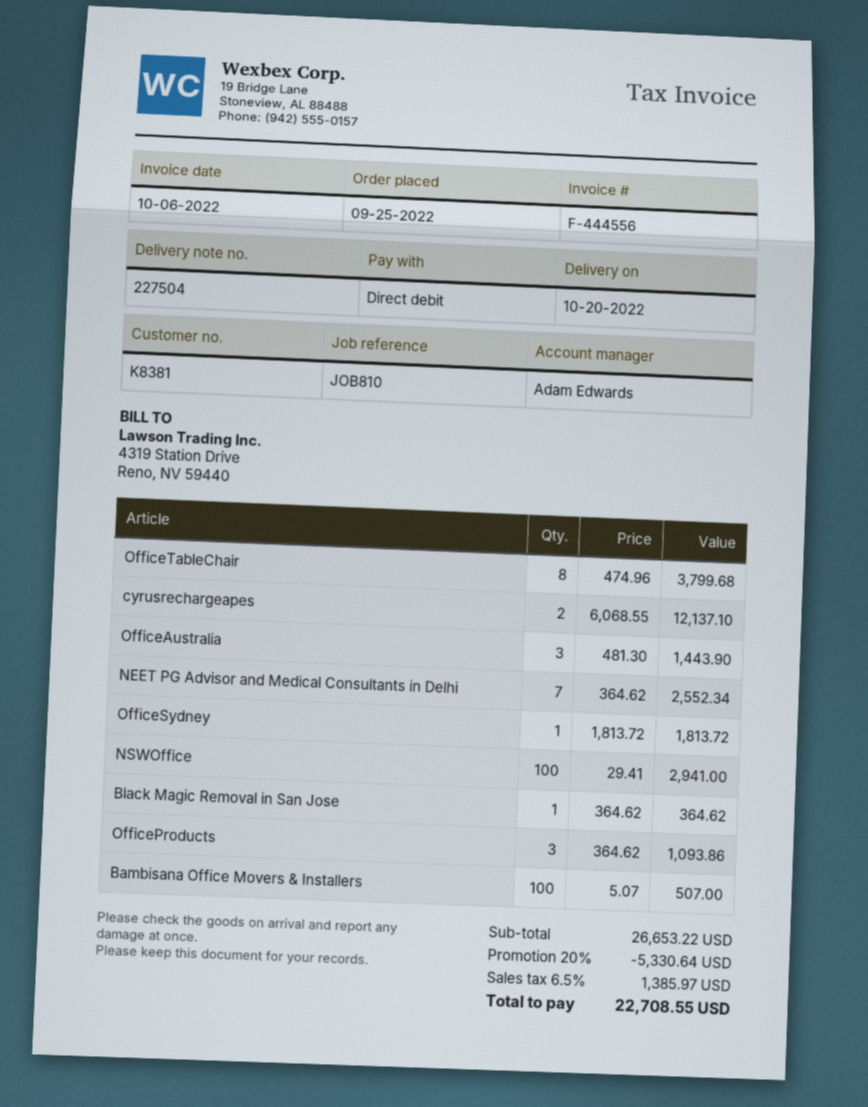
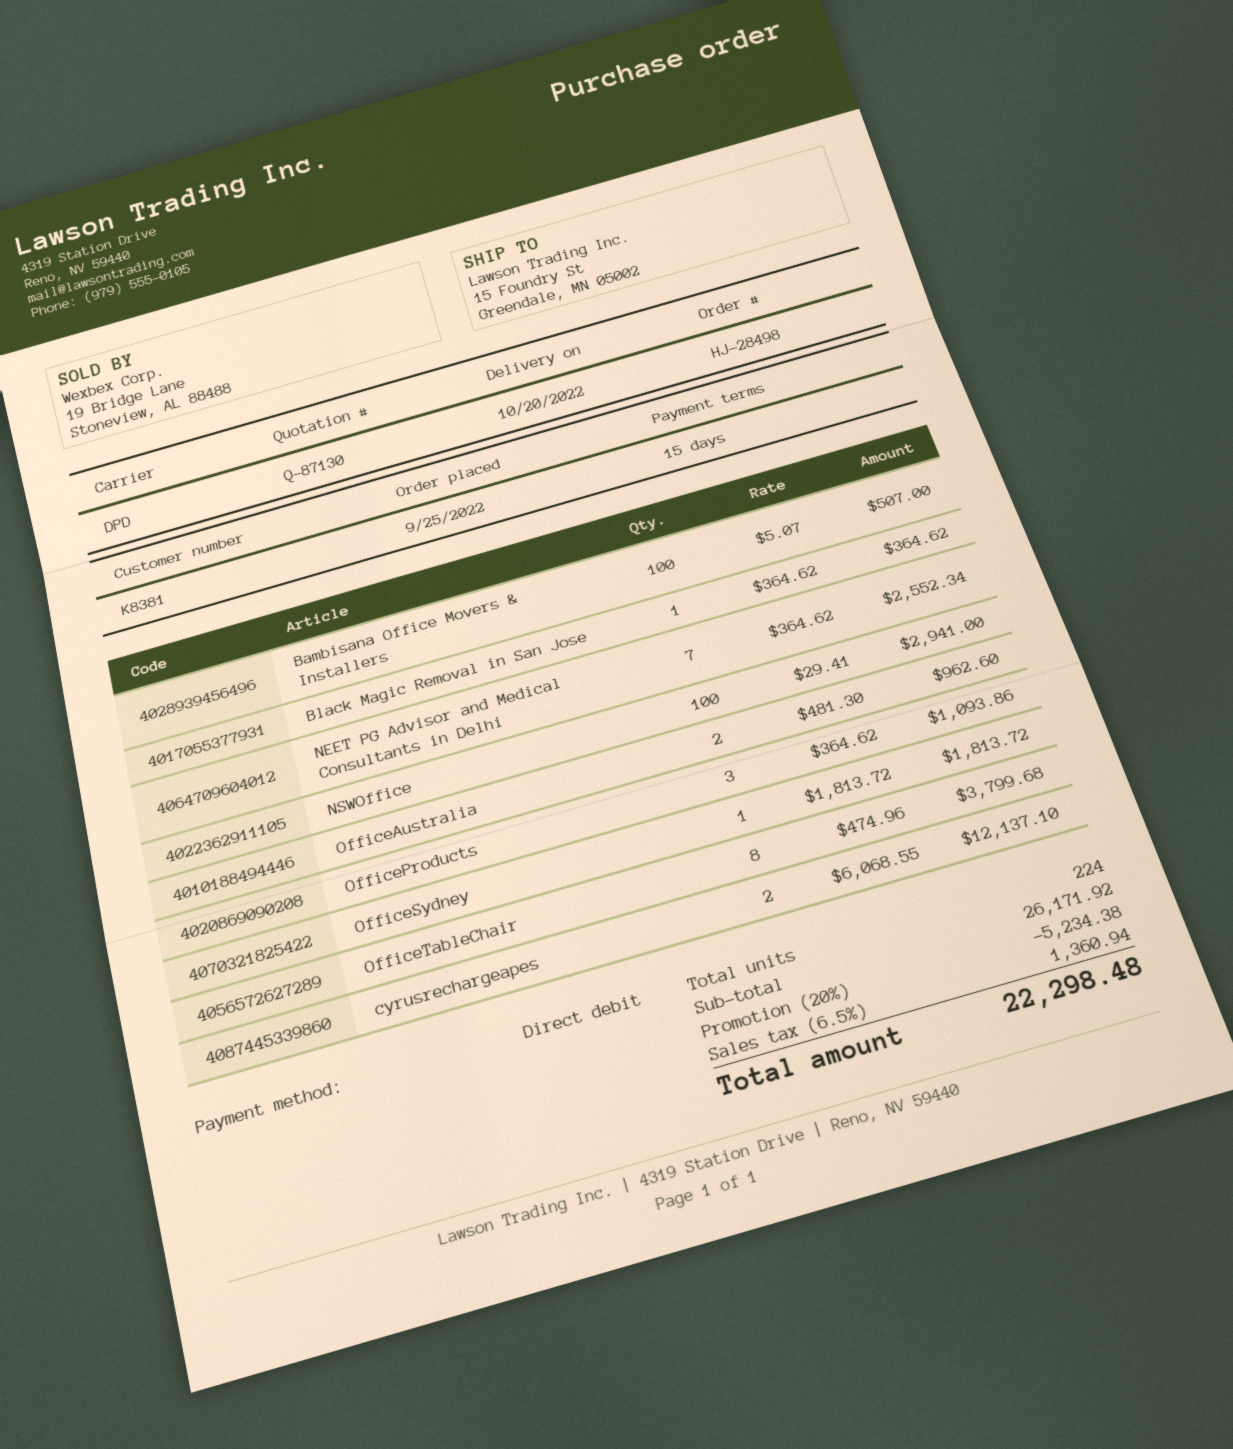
OfficeAustralia: 3 x 481.30 = 1443.90 -> 2 x 481.30 = 962.60
subtotal: 26653.22 -> 26171.92
discount: 20% = 5330.64 -> 20% = 5234.38
tax: 6.5% = 1385.97 -> 6.5% = 1360.94
total: 22708.55 -> 22298.48

